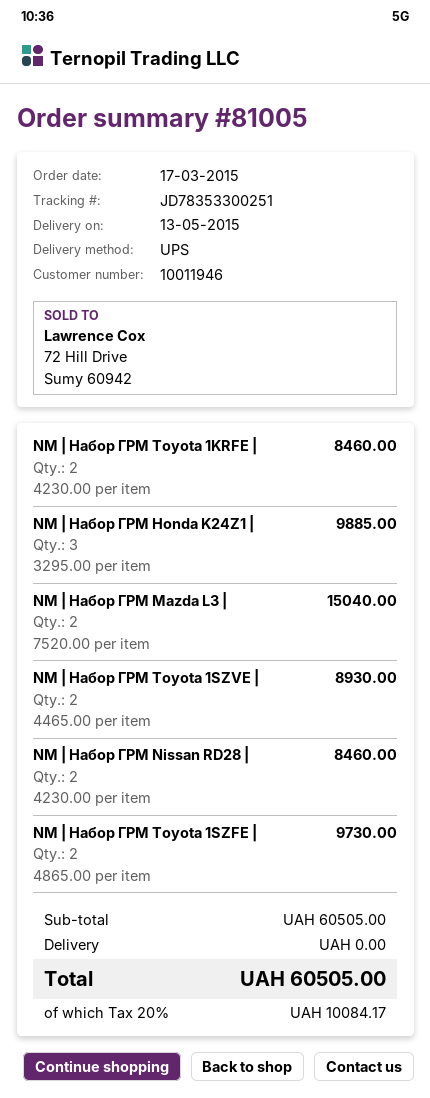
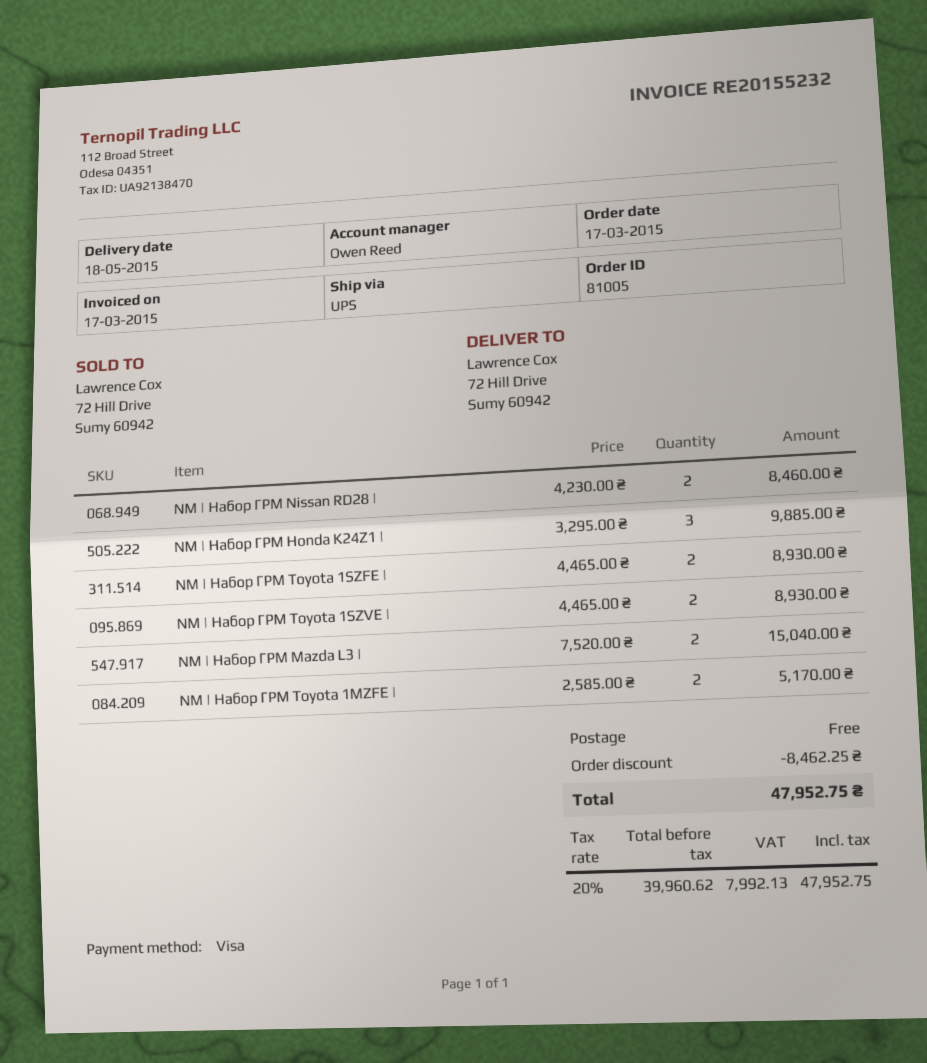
delivery date: 2015-05-13 -> 2015-05-18
NM | Набор ГРМ Toyota 1KRFE |: 2 x 4230.00 = 8460.00 -> none
NM | Набор ГРМ Toyota 1SZFE |: 2 x 4865.00 = 9730.00 -> 2 x 4465.00 = 8930.00
NM | Набор ГРМ Toyota 1MZFE |: none -> 2 x 2585.00 = 5170.00
discount: none -> 8462.25
tax: 20% = 10084.17 -> 20% = 7992.13
total: 60505.00 -> 47952.75

